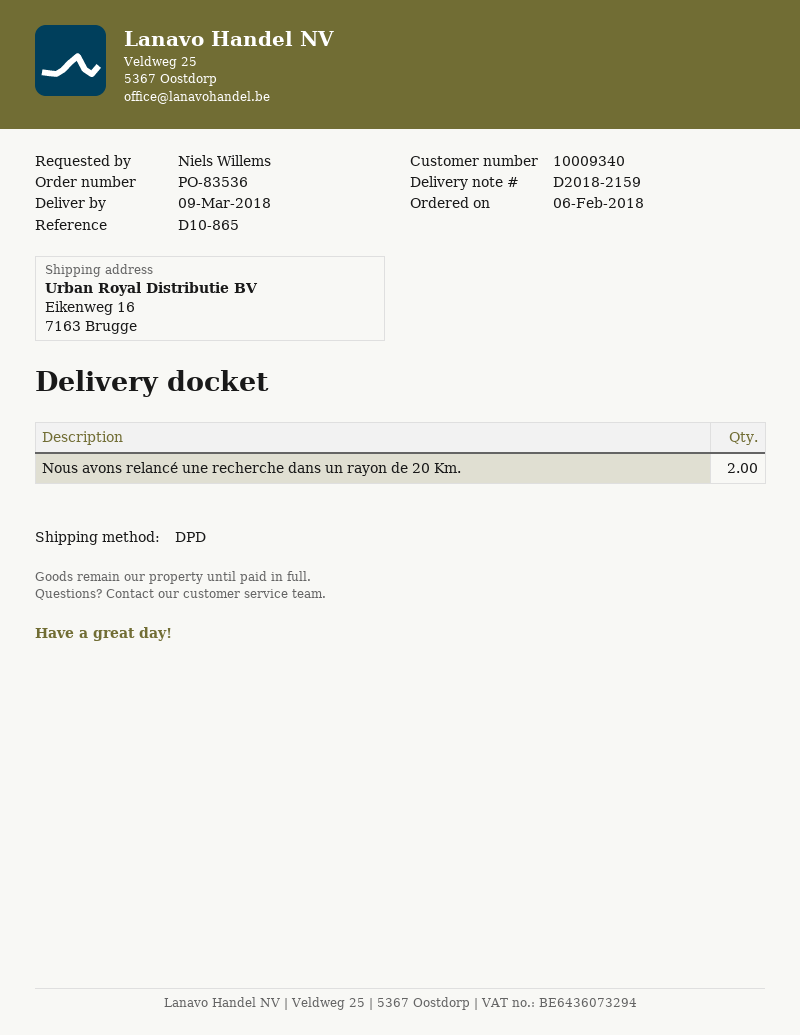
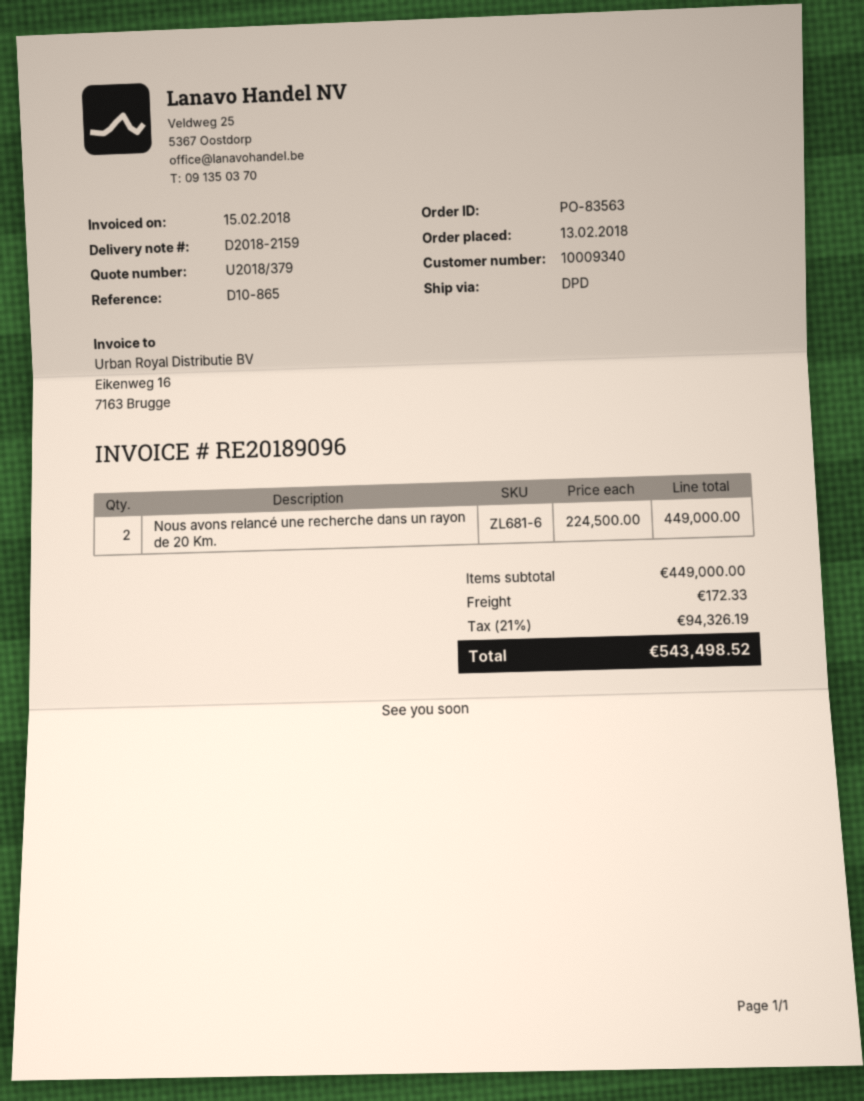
order number: PO-83536 -> PO-83563
order date: 2018-02-06 -> 2018-02-13

